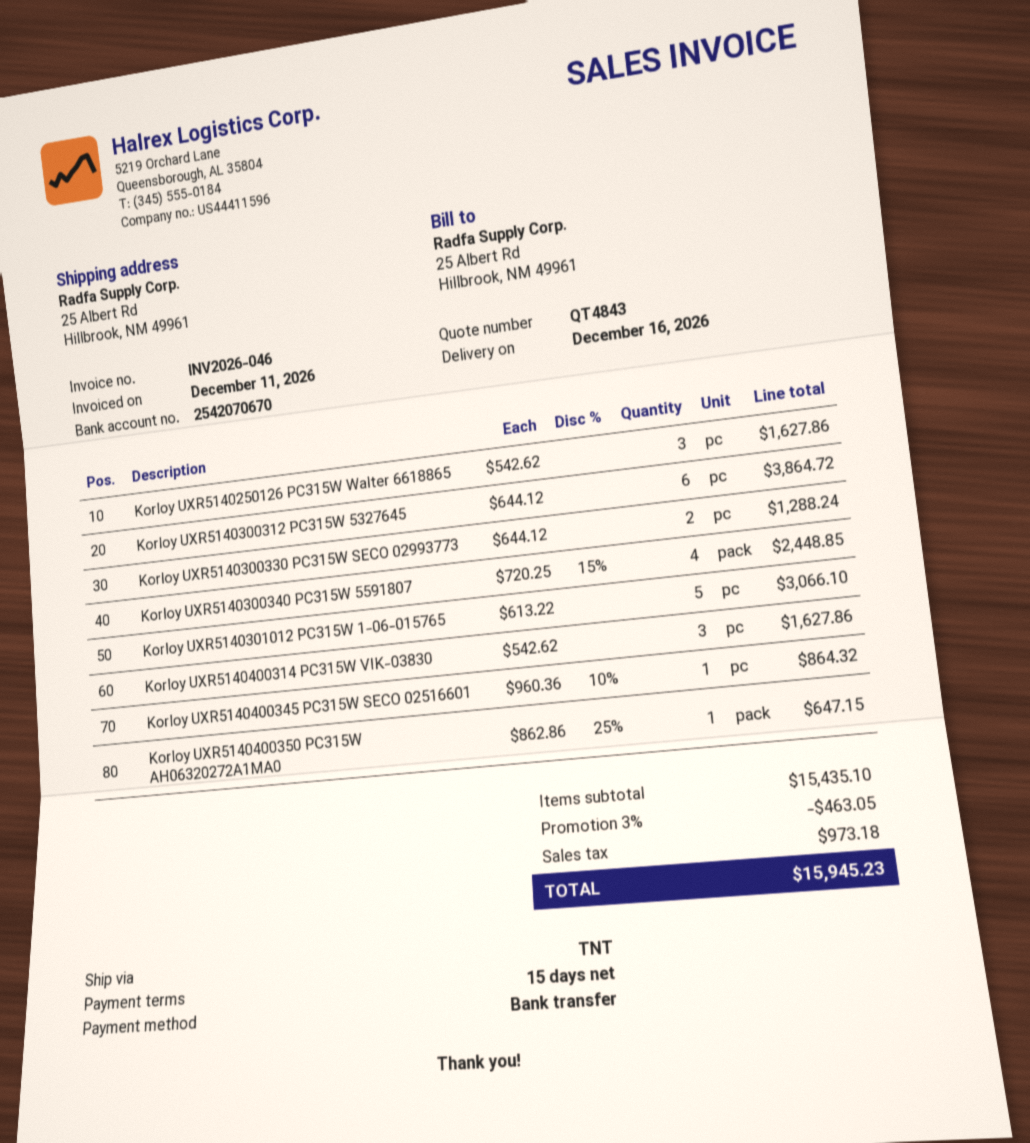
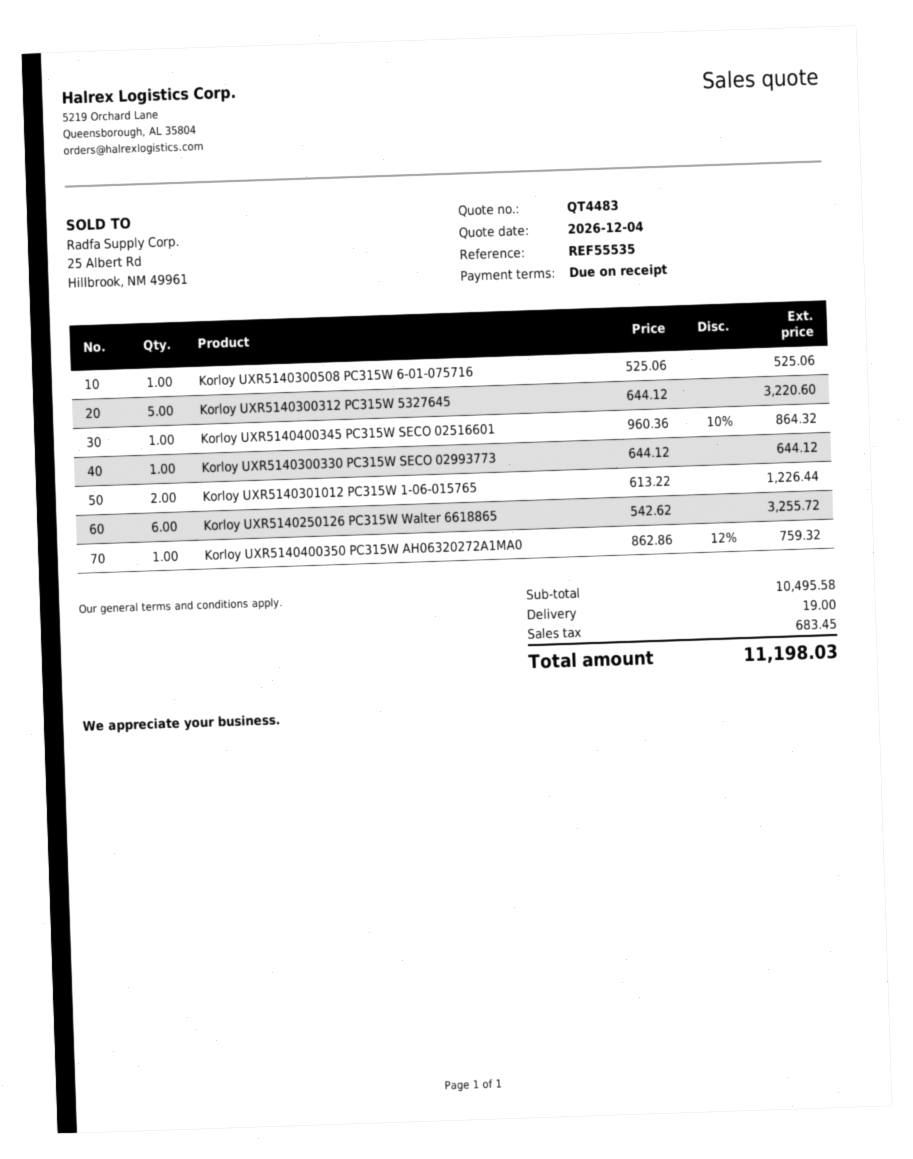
quote number: QT4843 -> QT4483
payment terms: 15 days -> on receipt
Korloy UXR5140250126 PC315W Walter 6618865: 3 x 542.62 = 1627.86 -> 6 x 542.62 = 3255.72
Korloy UXR5140300312 PC315W 5327645: 6 x 644.12 = 3864.72 -> 5 x 644.12 = 3220.60
Korloy UXR5140300330 PC315W SECO 02993773: 2 x 644.12 = 1288.24 -> 1 x 644.12 = 644.12
Korloy UXR5140300340 PC315W 5591807: 4 x 720.25 - 15% = 2448.85 -> none
Korloy UXR5140301012 PC315W 1-06-015765: 5 x 613.22 = 3066.10 -> 2 x 613.22 = 1226.44
Korloy UXR5140400314 PC315W VIK-03830: 3 x 542.62 = 1627.86 -> none
Korloy UXR5140400350 PC315W AH06320272A1MA0: 1 x 862.86 - 25% = 647.15 -> 1 x 862.86 - 12% = 759.32
Korloy UXR5140300508 PC315W 6-01-075716: none -> 1 x 525.06 = 525.06
subtotal: 15435.10 -> 10495.58
discount: 3% = 463.05 -> none
shipping: none -> 19.00
tax: 973.18 -> 683.45
total: 15945.23 -> 11198.03

